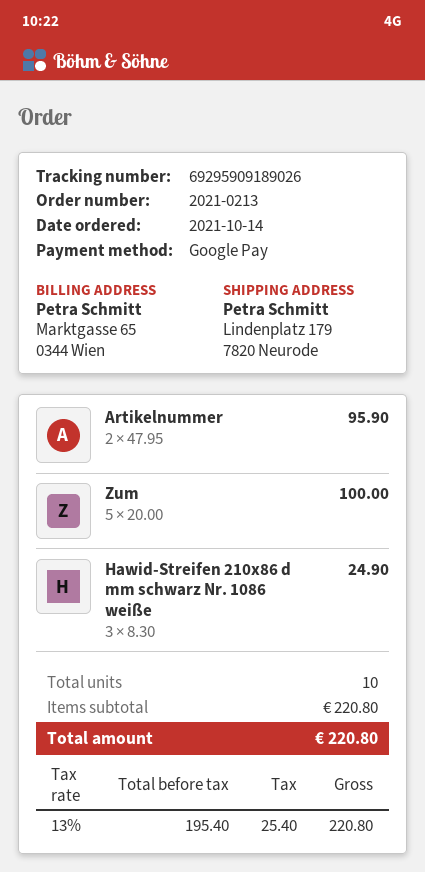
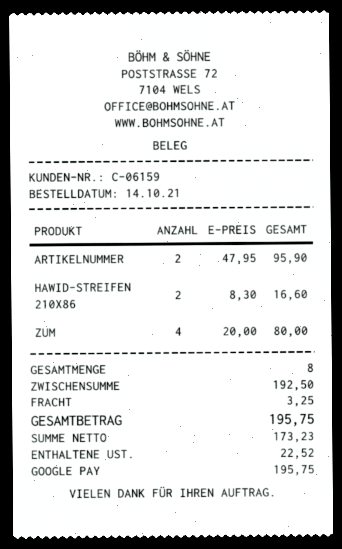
Zum: 5 x 20.00 = 100.00 -> 4 x 20.00 = 80.00
Hawid-Streifen 210x86 d mm schwarz Nr. 1086 weiße: 3 x 8.30 = 24.90 -> 2 x 8.30 = 16.60
total quantity: 10 -> 8
subtotal: 220.80 -> 192.50
shipping: none -> 3.25
net: 195.40 -> 173.23
tax: 25.40 -> 22.52
total: 220.80 -> 195.75

